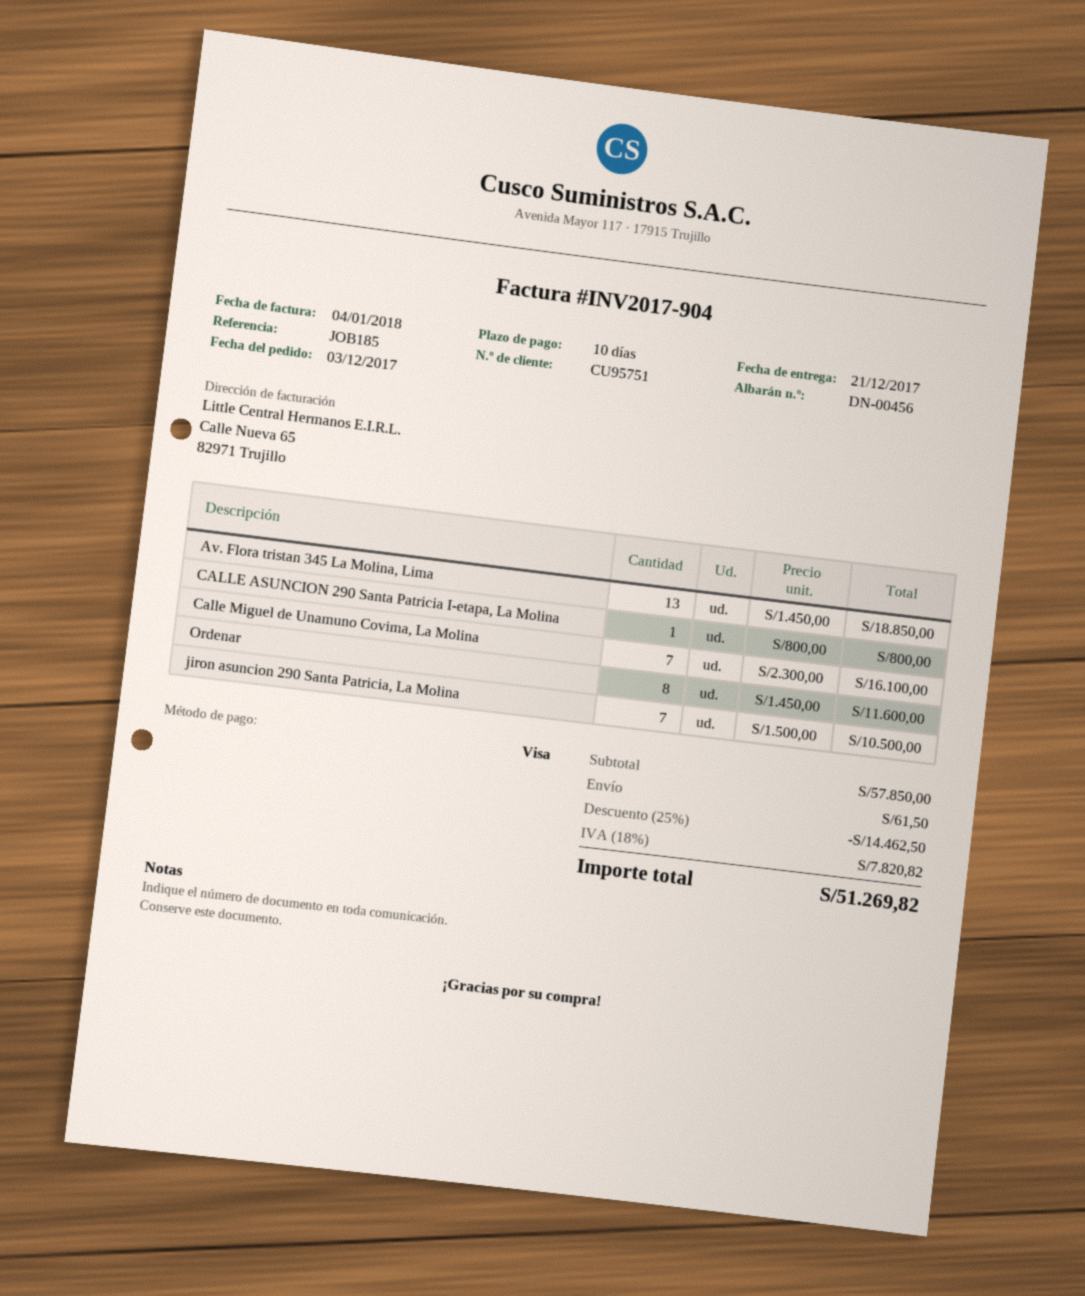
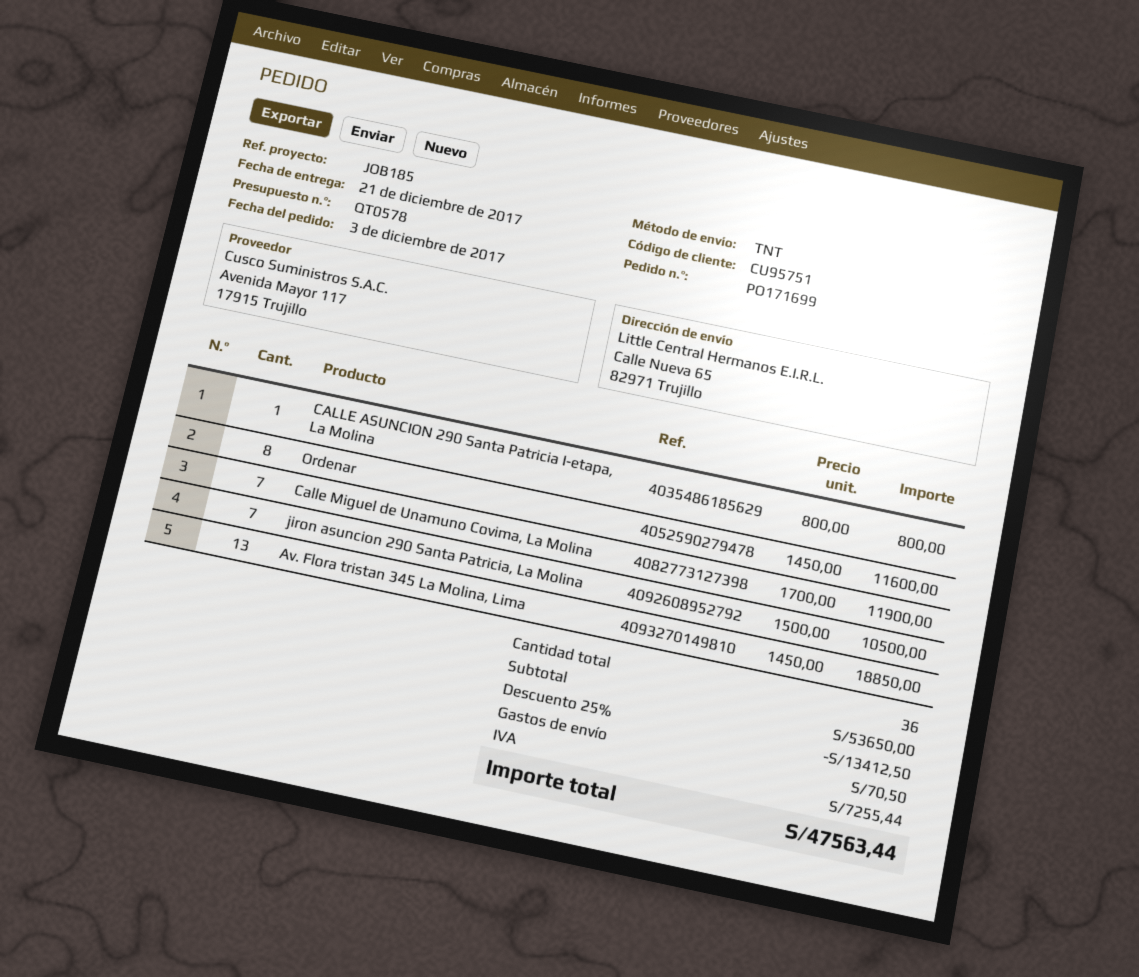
Calle Miguel de Unamuno Covima, La Molina: 7 x 2300.00 = 16100.00 -> 7 x 1700.00 = 11900.00
subtotal: 57850.00 -> 53650.00
discount: 25% = 14462.50 -> 25% = 13412.50
shipping: 61.50 -> 70.50
tax: 7820.82 -> 7255.44
total: 51269.82 -> 47563.44

